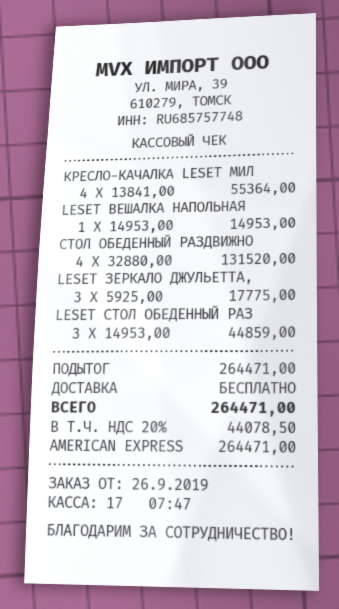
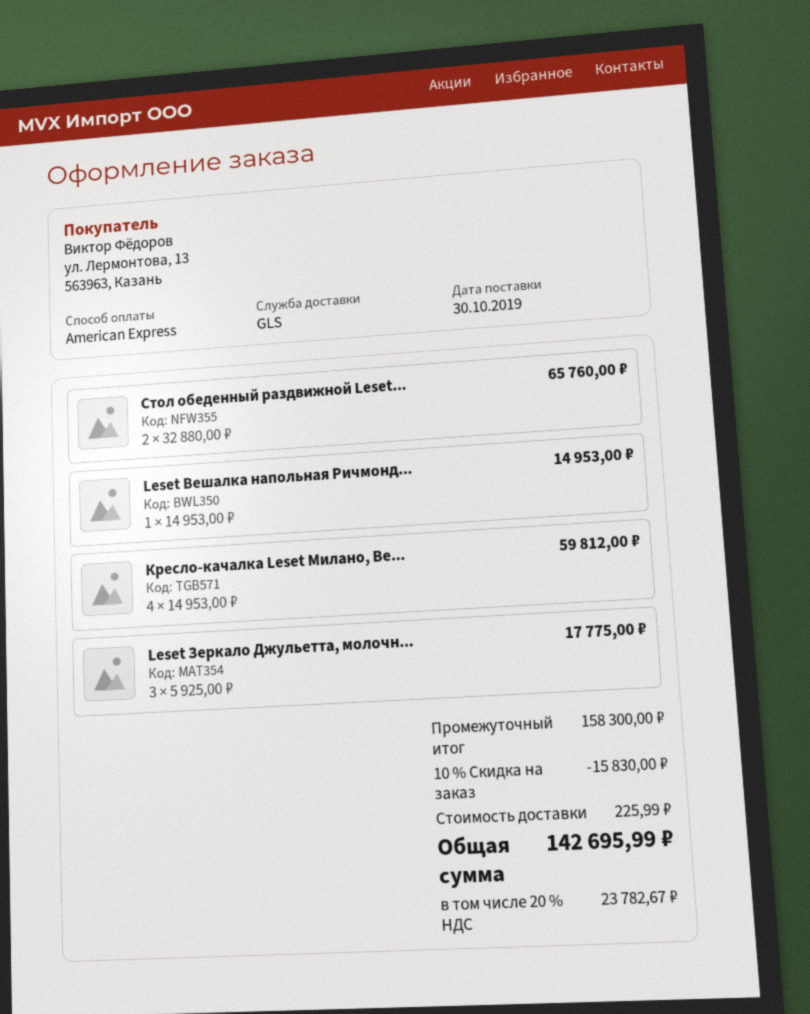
КРЕСЛО-КАЧАЛКА LESET МИЛ: 4 x 13841.00 = 55364.00 -> 4 x 14953.00 = 59812.00
СТОЛ ОБЕДЕННЫЙ РАЗДВИЖНО: 4 x 32880.00 = 131520.00 -> 2 x 32880.00 = 65760.00
LESET СТОЛ ОБЕДЕННЫЙ РАЗ: 3 x 14953.00 = 44859.00 -> none
subtotal: 264471.00 -> 158300.00
discount: none -> 10% = 15830.00
shipping: 0.00 -> 225.99
tax: 20% = 44078.50 -> 20% = 23782.67
total: 264471.00 -> 142695.99

